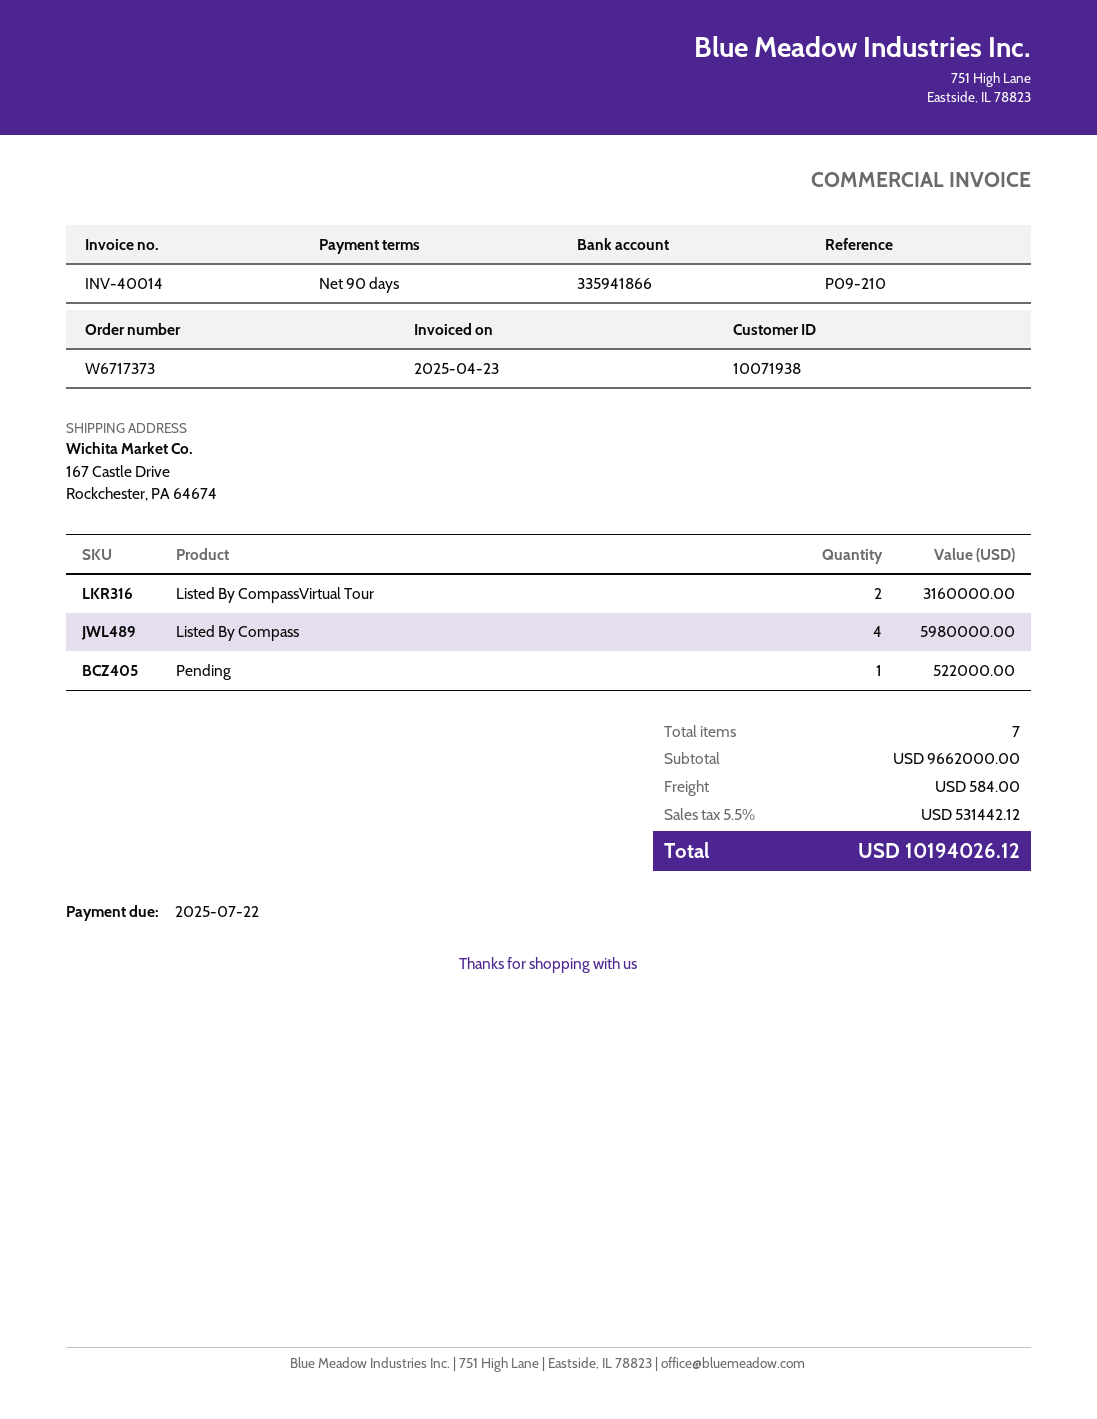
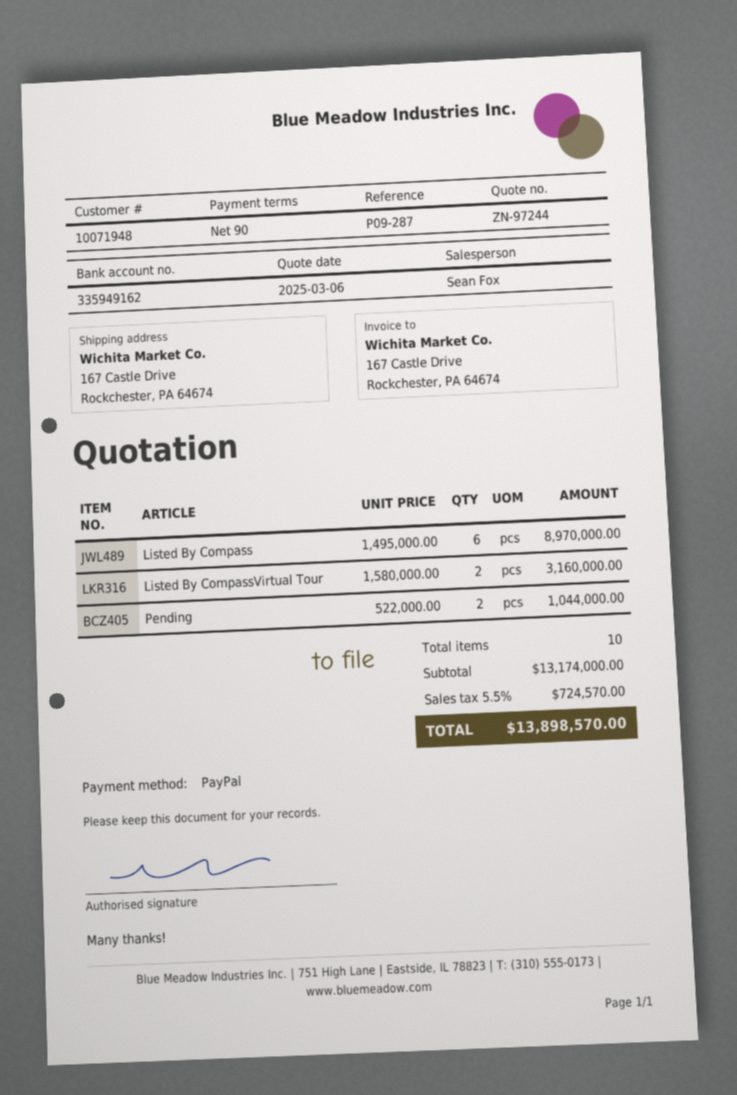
customer number: 10071938 -> 10071948
reference: P09-210 -> P09-287
bank account: 335941866 -> 335949162
Listed By Compass: 4 for 5980000.00 -> 6 for 8970000.00
Pending: 1 for 522000.00 -> 2 for 1044000.00
total quantity: 7 -> 10
subtotal: 9662000.00 -> 13174000.00
shipping: 584.00 -> none
tax: 5.5% = 531442.12 -> 5.5% = 724570.00
total: 10194026.12 -> 13898570.00

